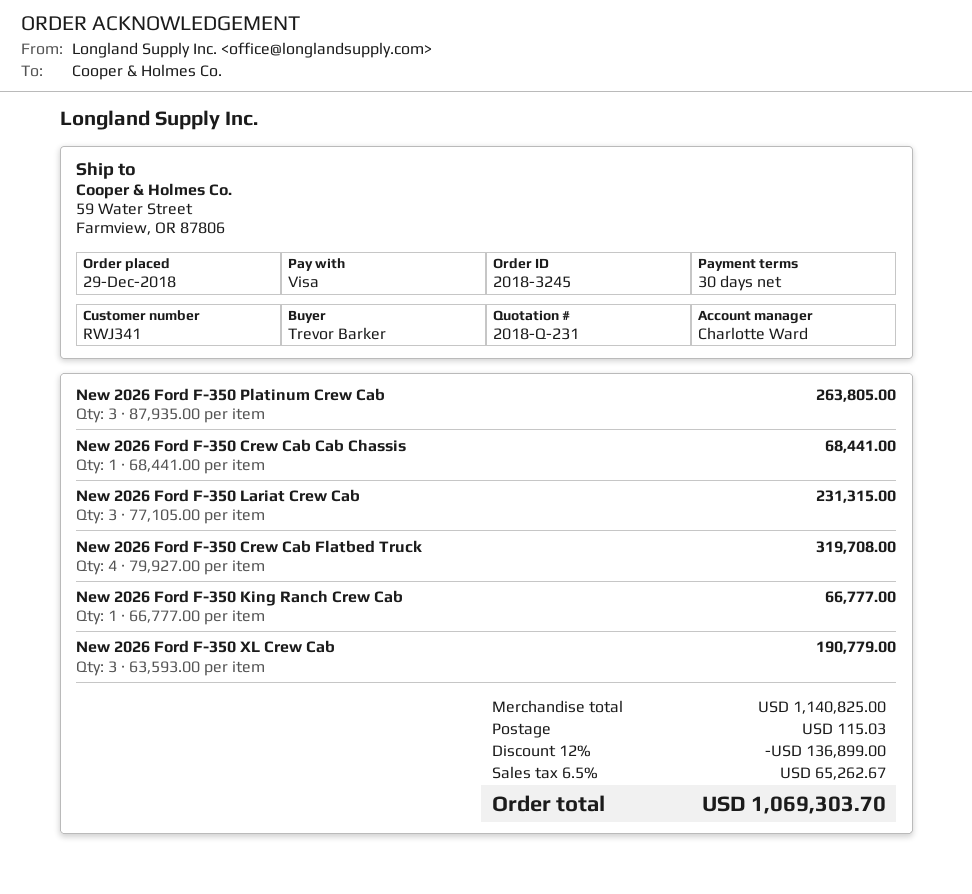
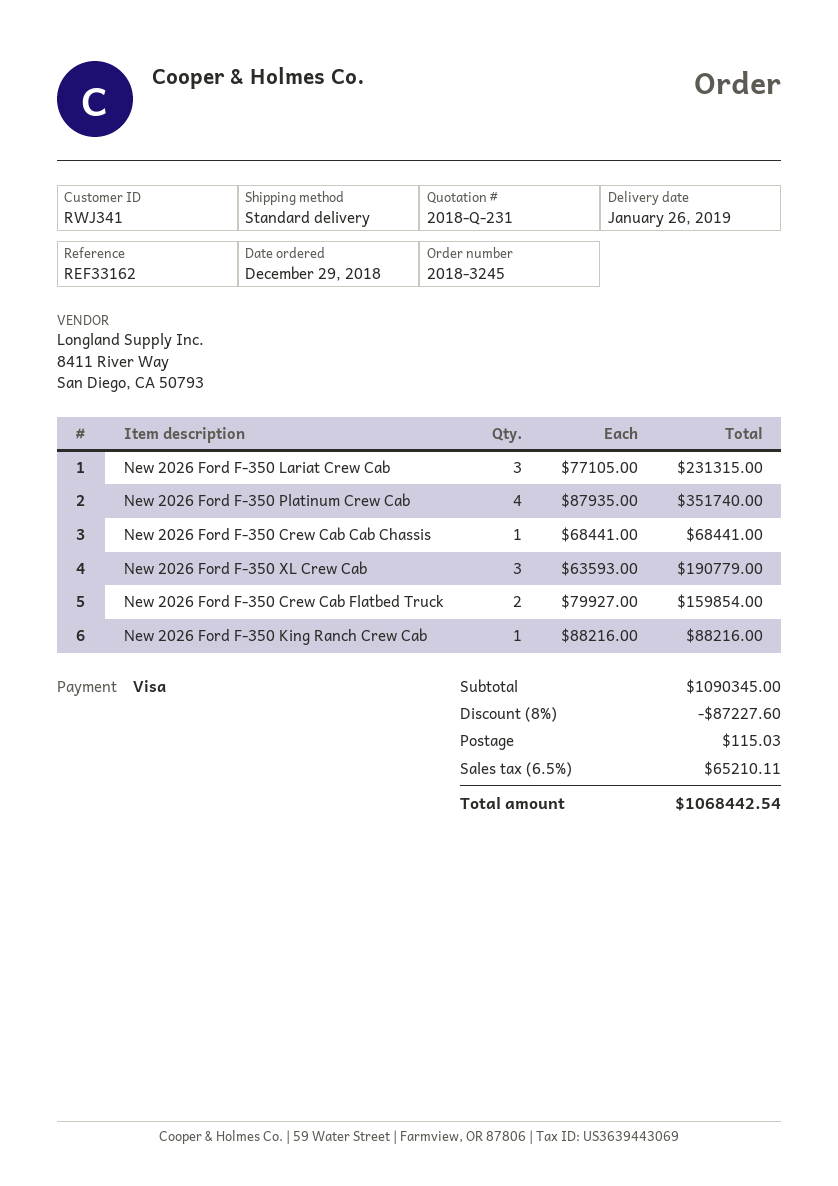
New 2026 Ford F-350 Platinum Crew Cab: 3 x 87935.00 = 263805.00 -> 4 x 87935.00 = 351740.00
New 2026 Ford F-350 Crew Cab Flatbed Truck: 4 x 79927.00 = 319708.00 -> 2 x 79927.00 = 159854.00
New 2026 Ford F-350 King Ranch Crew Cab: 1 x 66777.00 = 66777.00 -> 1 x 88216.00 = 88216.00
subtotal: 1140825.00 -> 1090345.00
discount: 12% = 136899.00 -> 8% = 87227.60
tax: 6.5% = 65262.67 -> 6.5% = 65210.11
total: 1069303.70 -> 1068442.54

